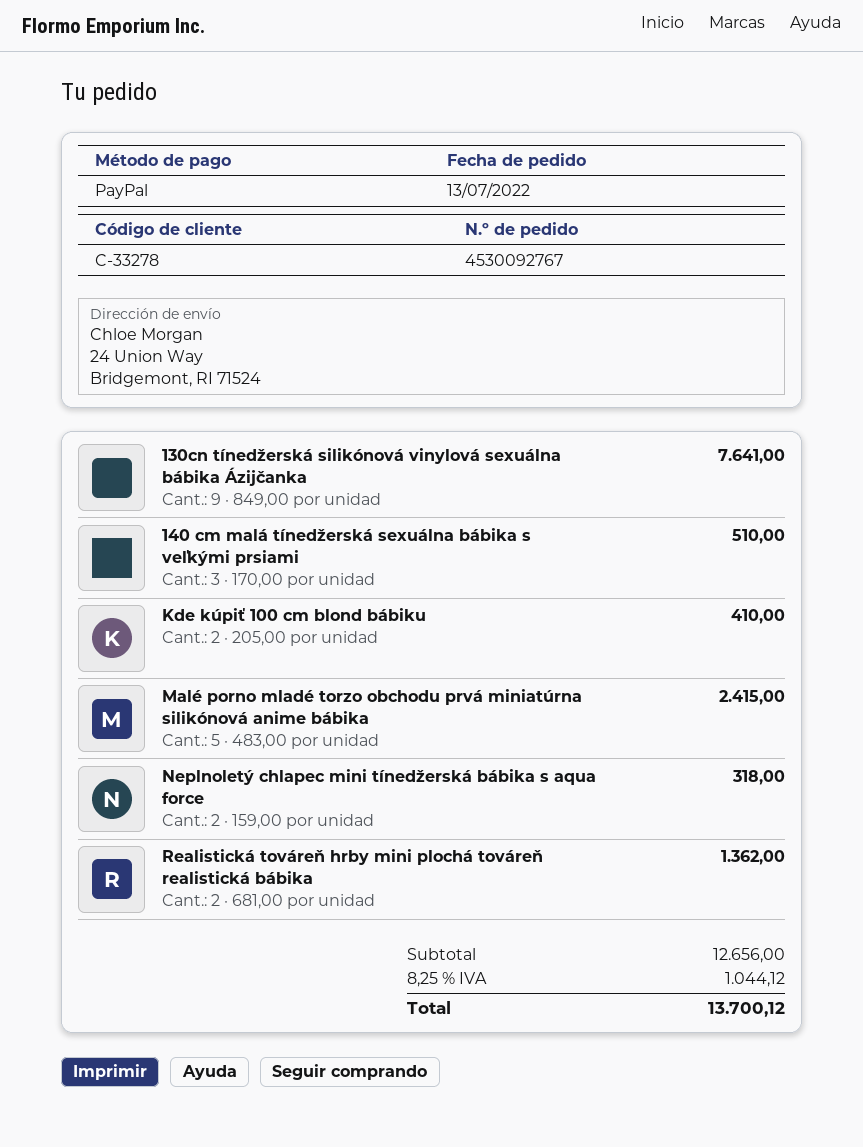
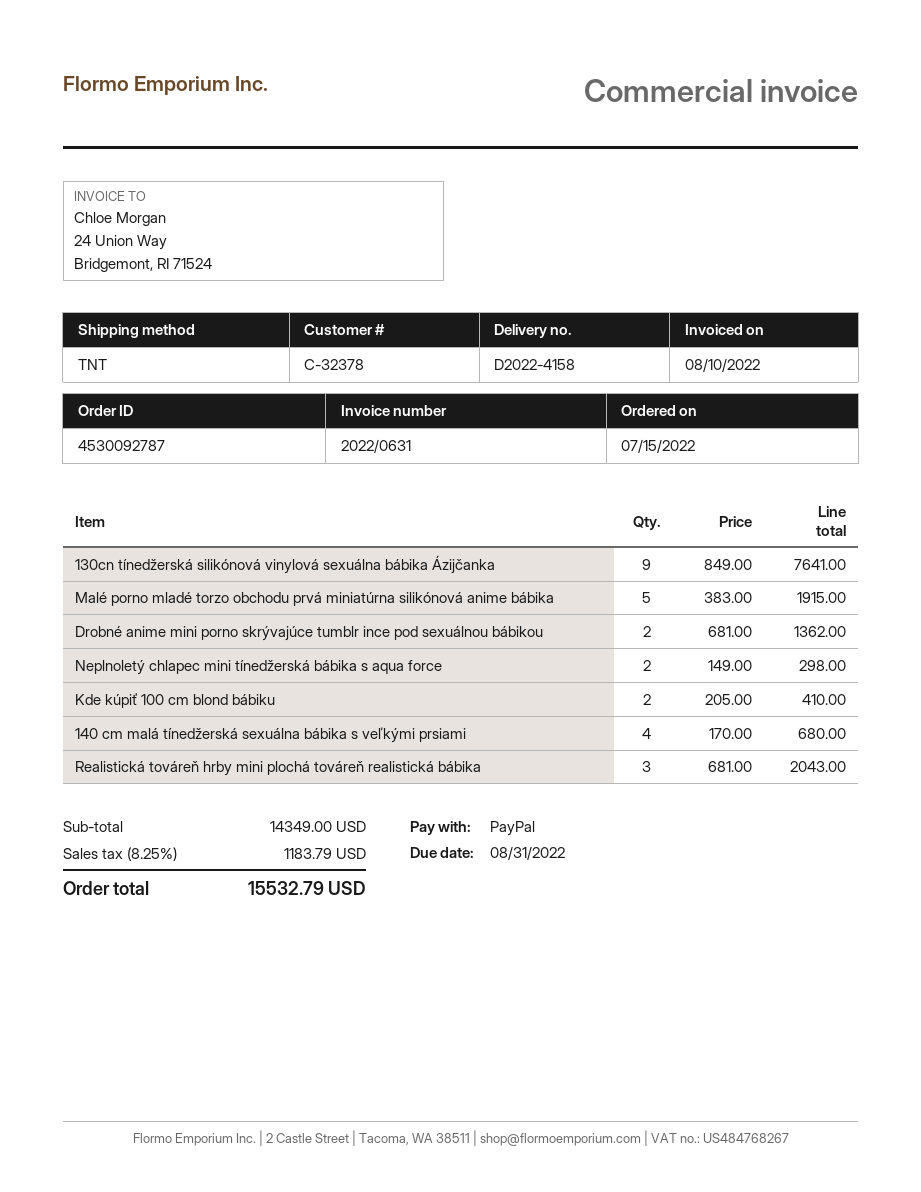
order number: 4530092767 -> 4530092787
order date: 2022-07-13 -> 2022-07-15
customer number: C-33278 -> C-32378
140 cm malá tínedžerská sexuálna bábika s veľkými prsiami: 3 x 170.00 = 510.00 -> 4 x 170.00 = 680.00
Malé porno mladé torzo obchodu prvá miniatúrna silikónová anime bábika: 5 x 483.00 = 2415.00 -> 5 x 383.00 = 1915.00
Neplnoletý chlapec mini tínedžerská bábika s aqua force: 2 x 159.00 = 318.00 -> 2 x 149.00 = 298.00
Realistická továreň hrby mini plochá továreň realistická bábika: 2 x 681.00 = 1362.00 -> 3 x 681.00 = 2043.00
Drobné anime mini porno skrývajúce tumblr ince pod sexuálnou bábikou: none -> 2 x 681.00 = 1362.00
subtotal: 12656.00 -> 14349.00
tax: 8.25% = 1044.12 -> 8.25% = 1183.79
total: 13700.12 -> 15532.79

